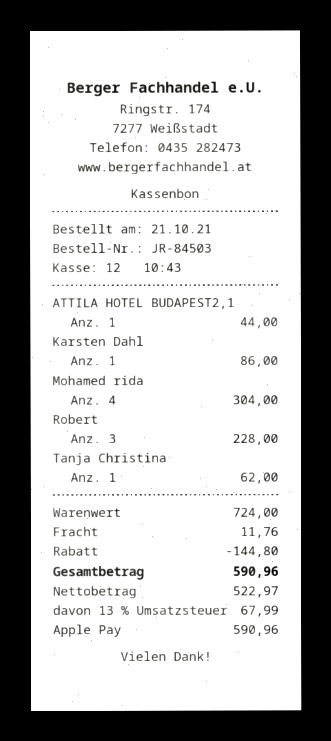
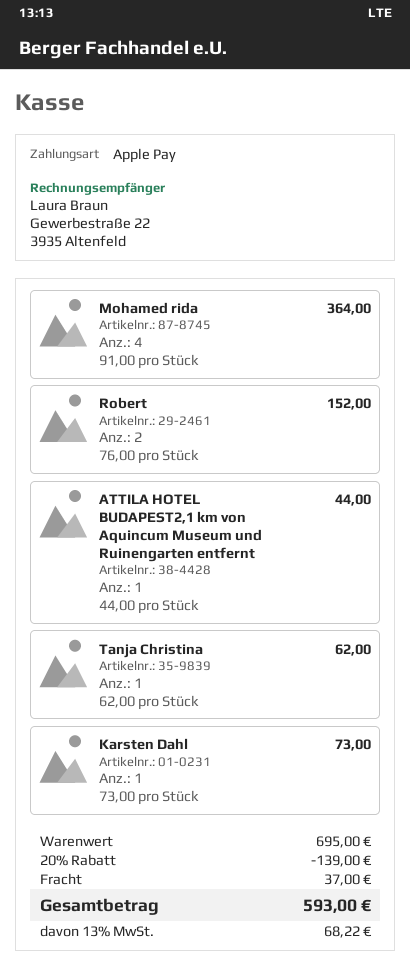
Karsten Dahl: 1 for 86.00 -> 1 for 73.00
Mohamed rida: 4 for 304.00 -> 4 for 364.00
Robert: 3 for 228.00 -> 2 for 152.00
subtotal: 724.00 -> 695.00
discount: 144.80 -> 139.00
shipping: 11.76 -> 37.00
tax: 13% = 67.99 -> 13% = 68.22
total: 590.96 -> 593.00

